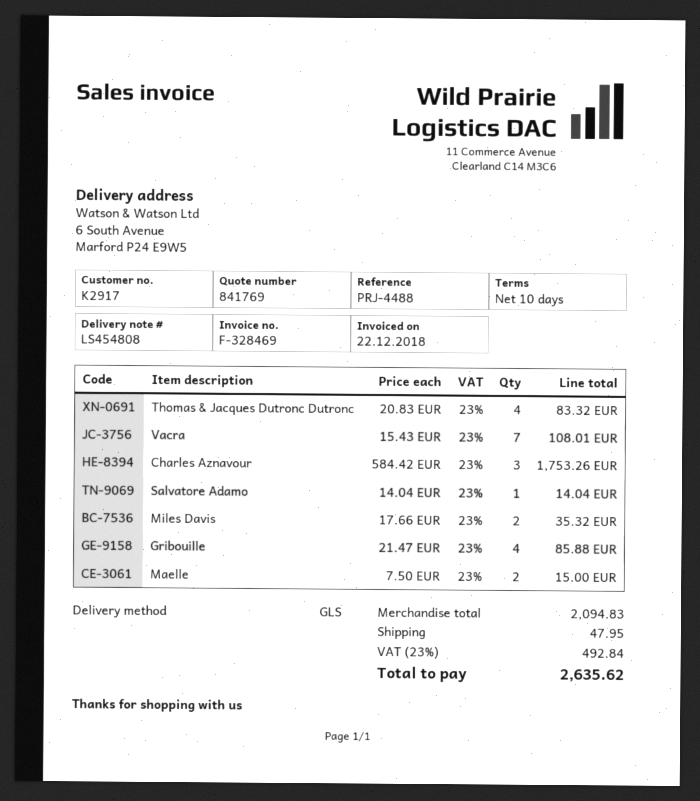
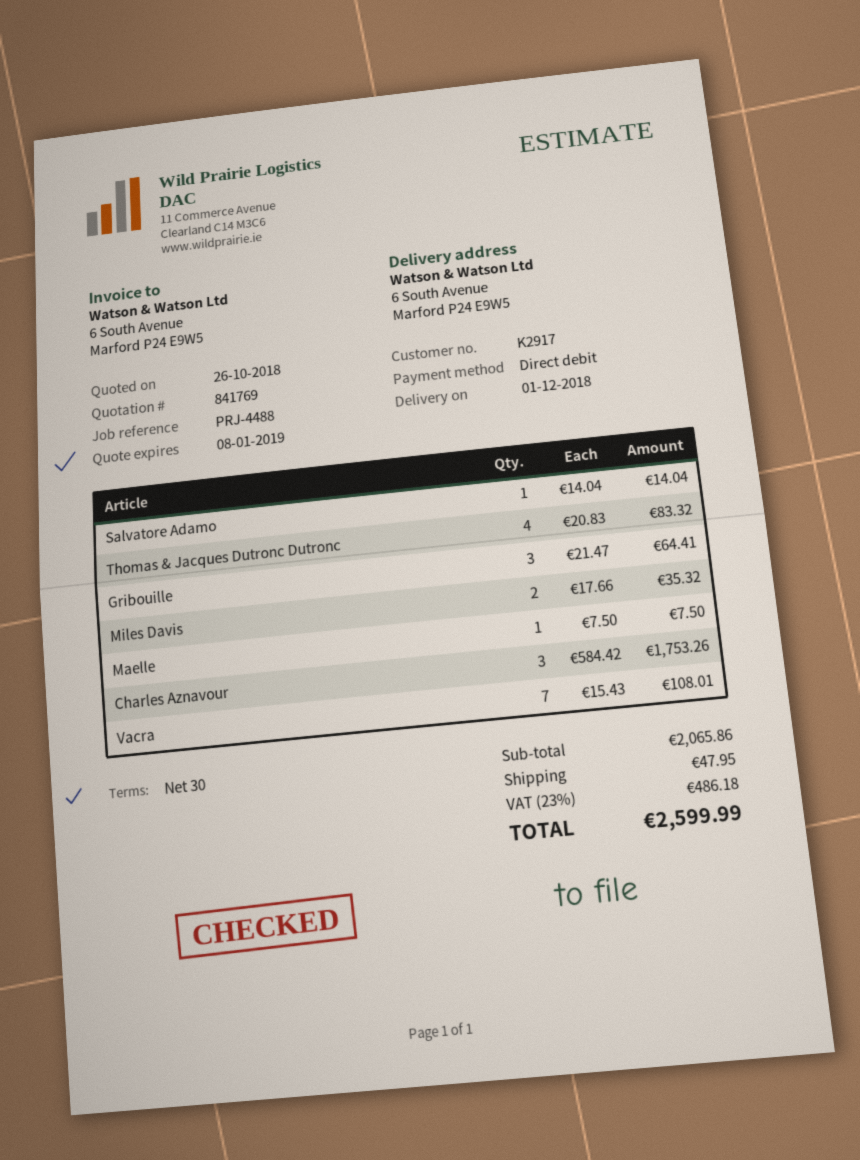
payment terms: 10 days -> 30 days
Gribouille: 4 x 21.47 = 85.88 -> 3 x 21.47 = 64.41
Maelle: 2 x 7.50 = 15.00 -> 1 x 7.50 = 7.50
subtotal: 2094.83 -> 2065.86
tax: 23% = 492.84 -> 23% = 486.18
total: 2635.62 -> 2599.99

